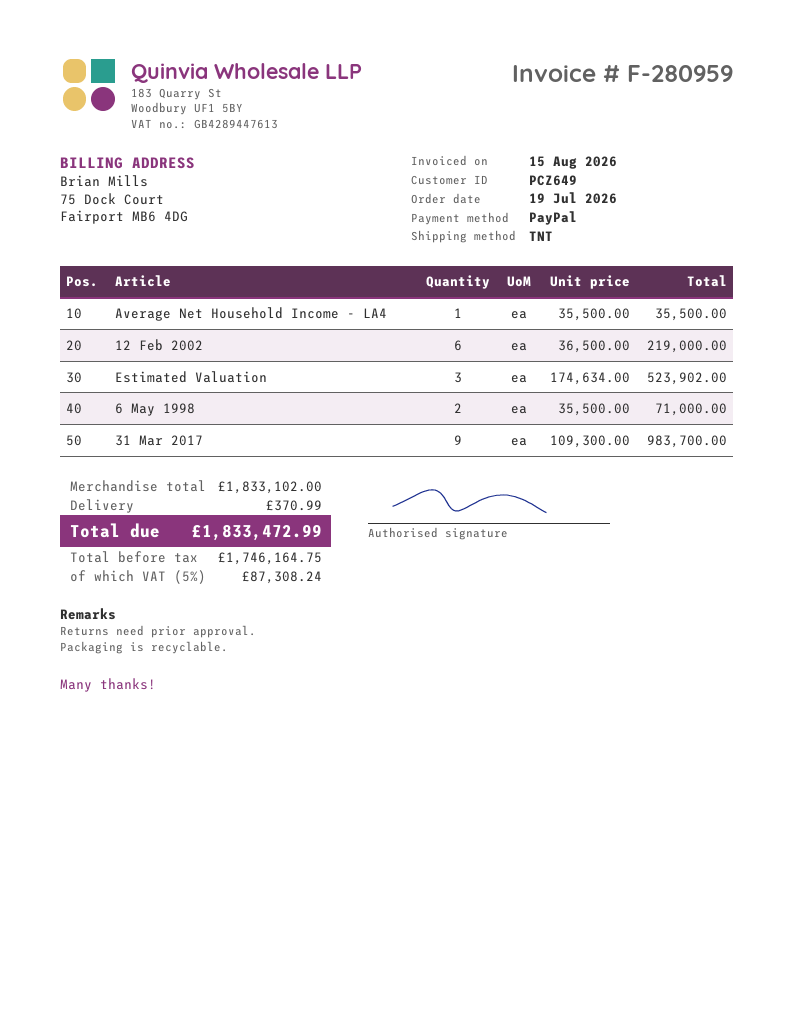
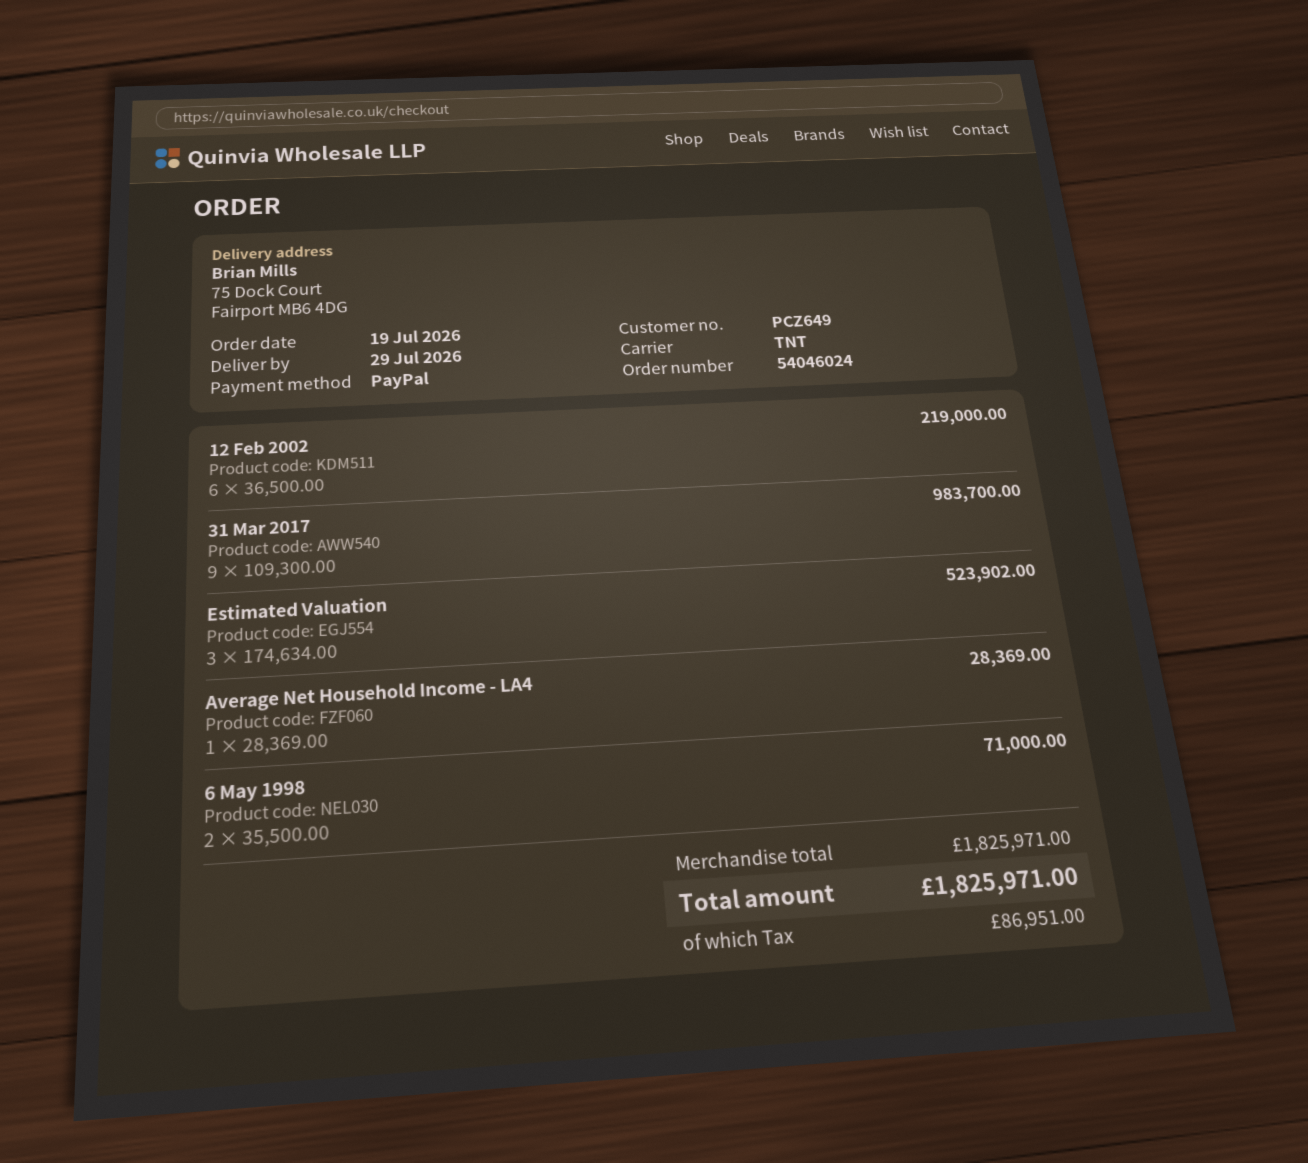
Average Net Household Income - LA4: 1 x 35500.00 = 35500.00 -> 1 x 28369.00 = 28369.00
subtotal: 1833102.00 -> 1825971.00
shipping: 370.99 -> none
tax: 87308.24 -> 86951.00
total: 1833472.99 -> 1825971.00

